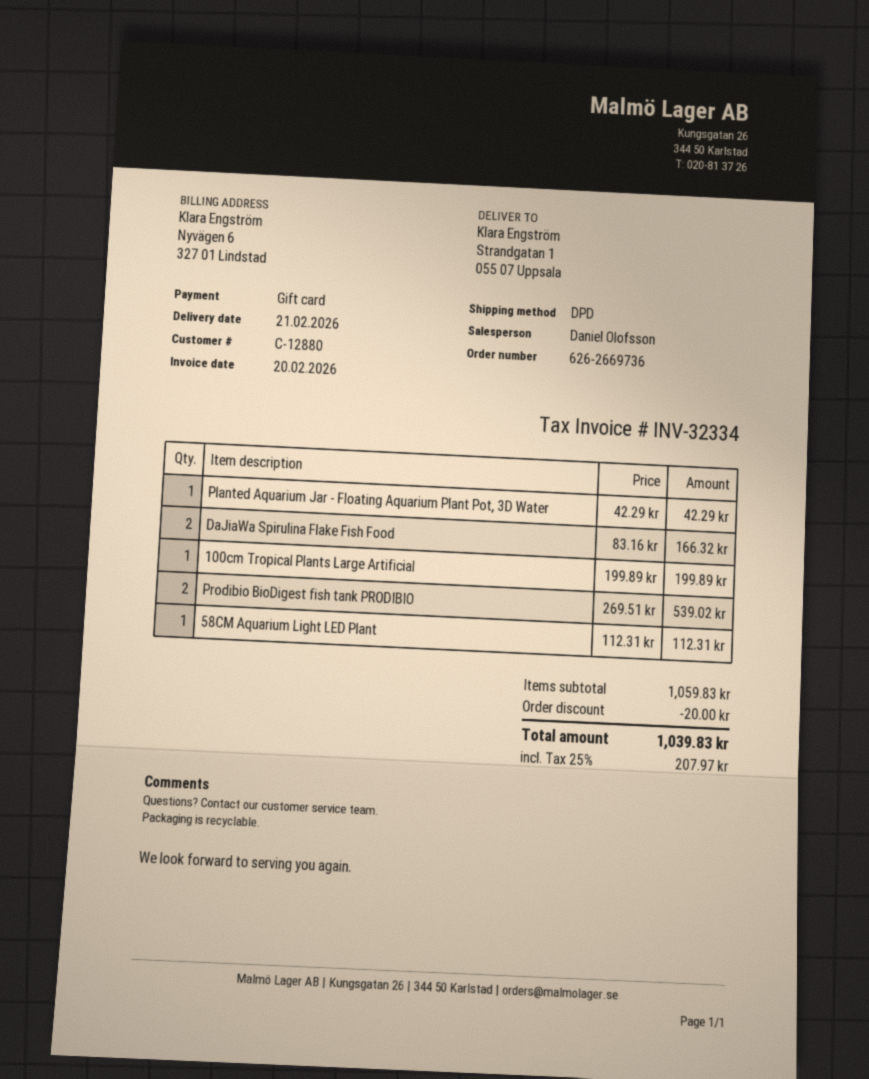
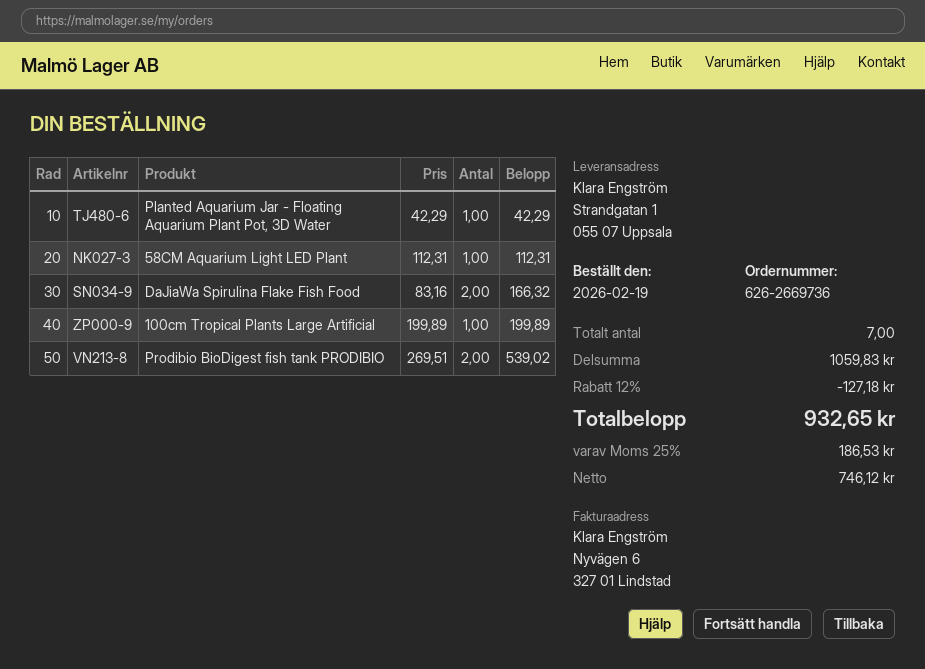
discount: 20.00 -> 127.18
tax: 25% = 207.97 -> 25% = 186.53
total: 1039.83 -> 932.65

